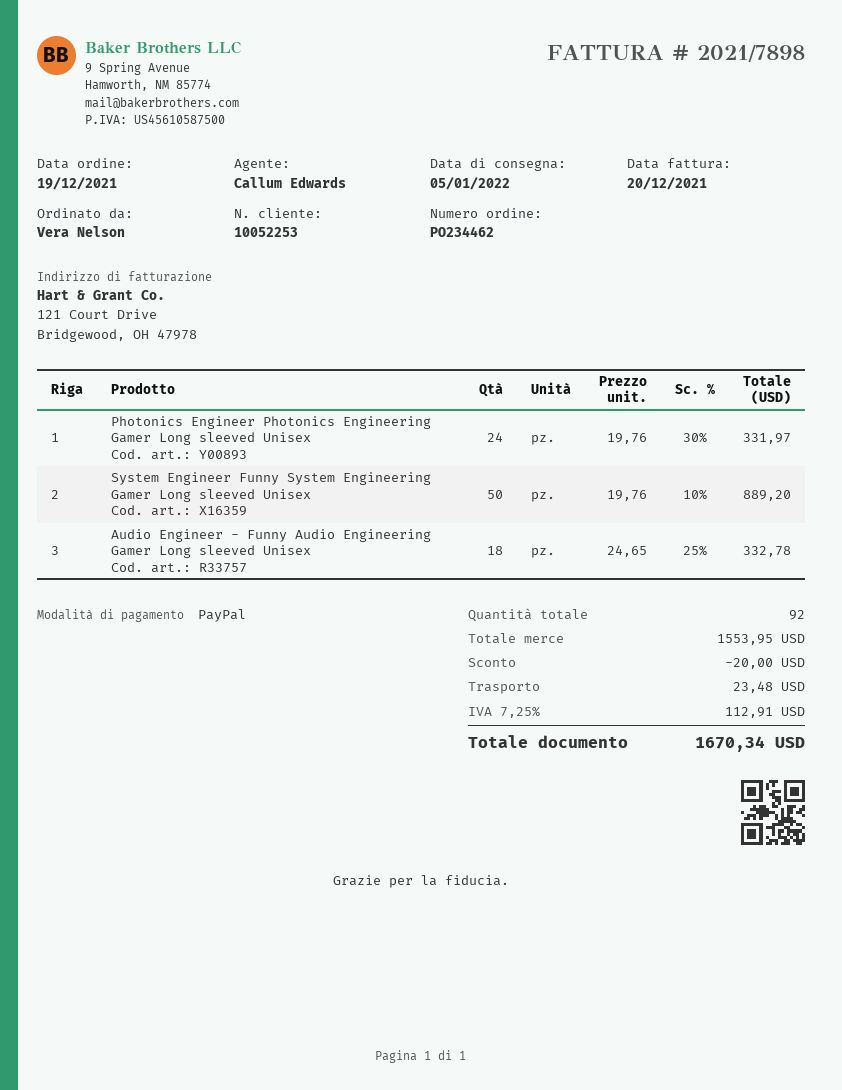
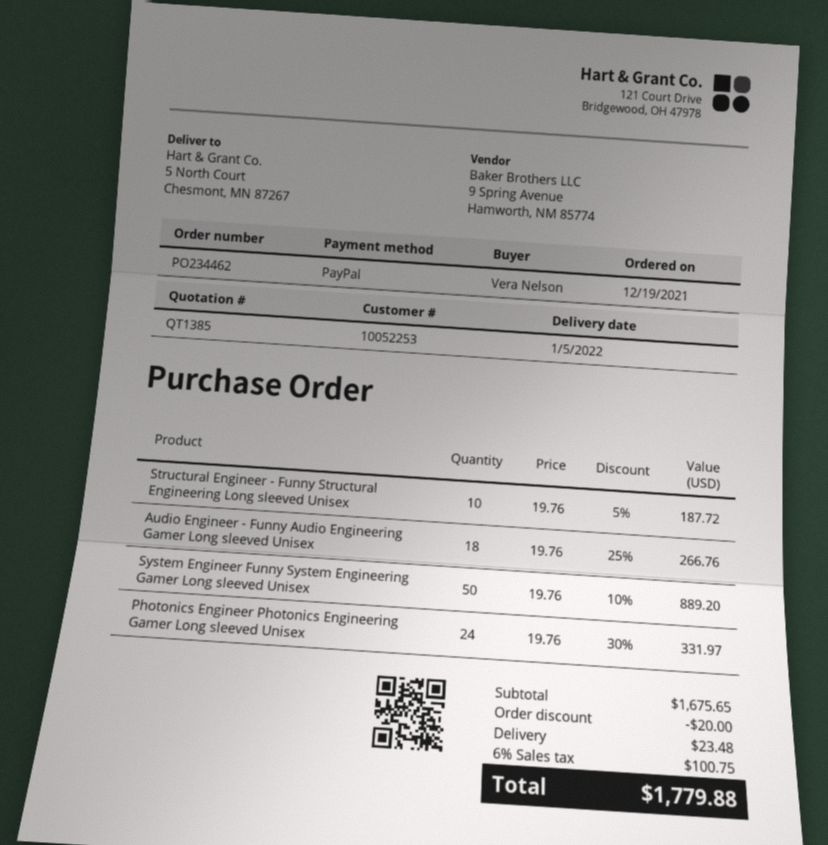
Audio Engineer - Funny Audio Engineering Gamer Long sleeved Unisex: 18 x 24.65 - 25% = 332.78 -> 18 x 19.76 - 25% = 266.76
Structural Engineer - Funny Structural Engineering Long sleeved Unisex: none -> 10 x 19.76 - 5% = 187.72
subtotal: 1553.95 -> 1675.65
tax: 7.25% = 112.91 -> 6% = 100.75
total: 1670.34 -> 1779.88

